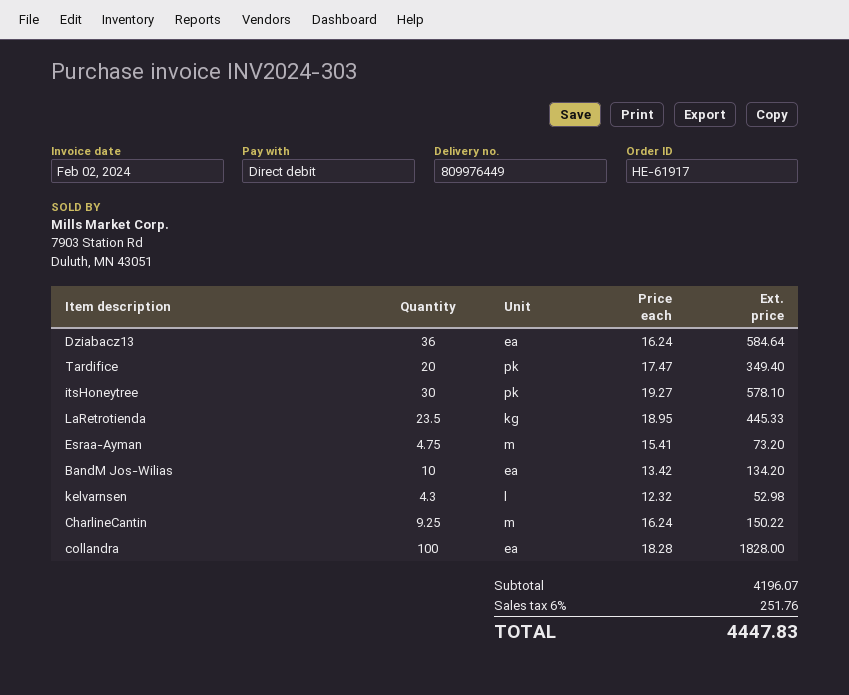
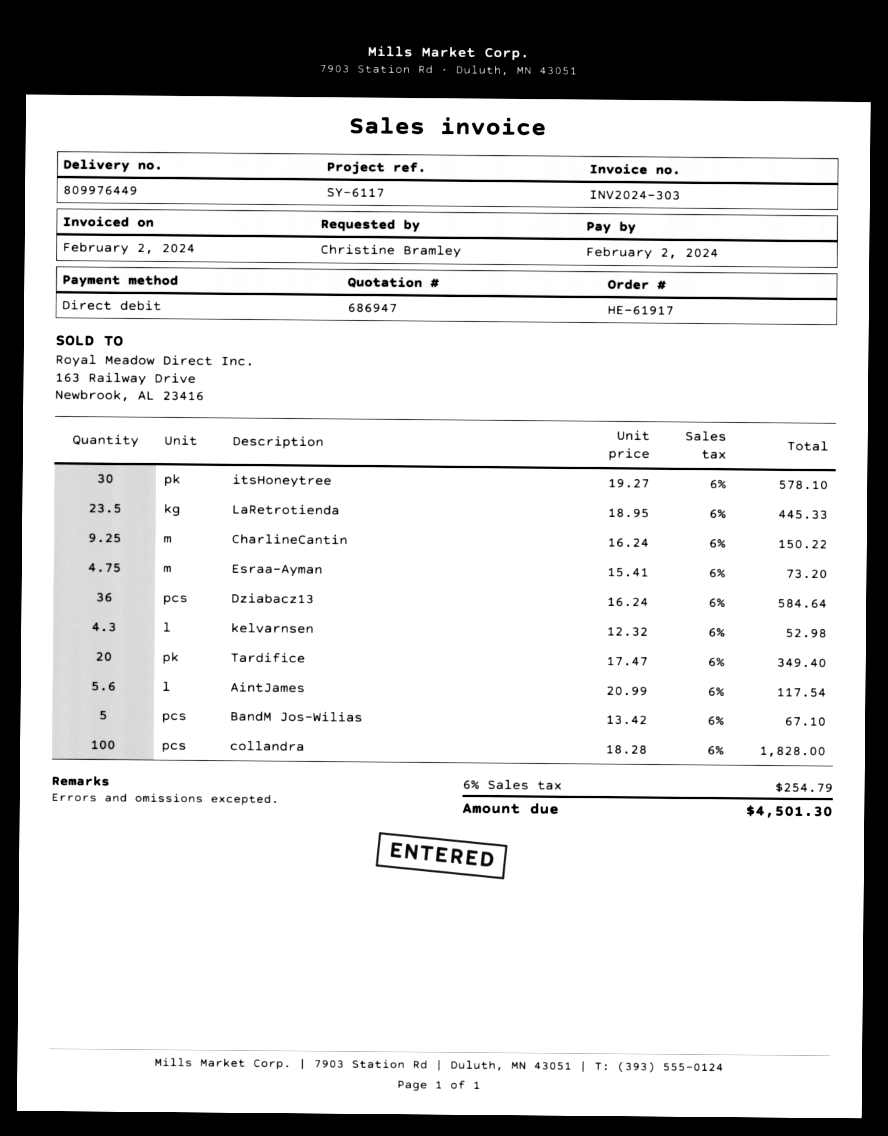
BandM Jos-Wilias: 10 x 13.42 = 134.20 -> 5 x 13.42 = 67.10
AintJames: none -> 5.6 x 20.99 = 117.54
tax: 6% = 251.76 -> 6% = 254.79
total: 4447.83 -> 4501.30

